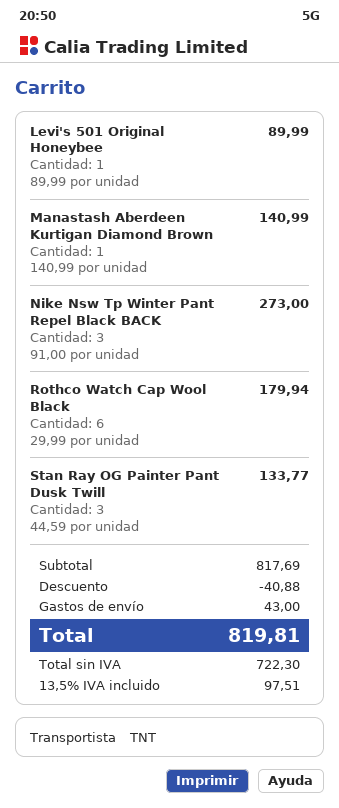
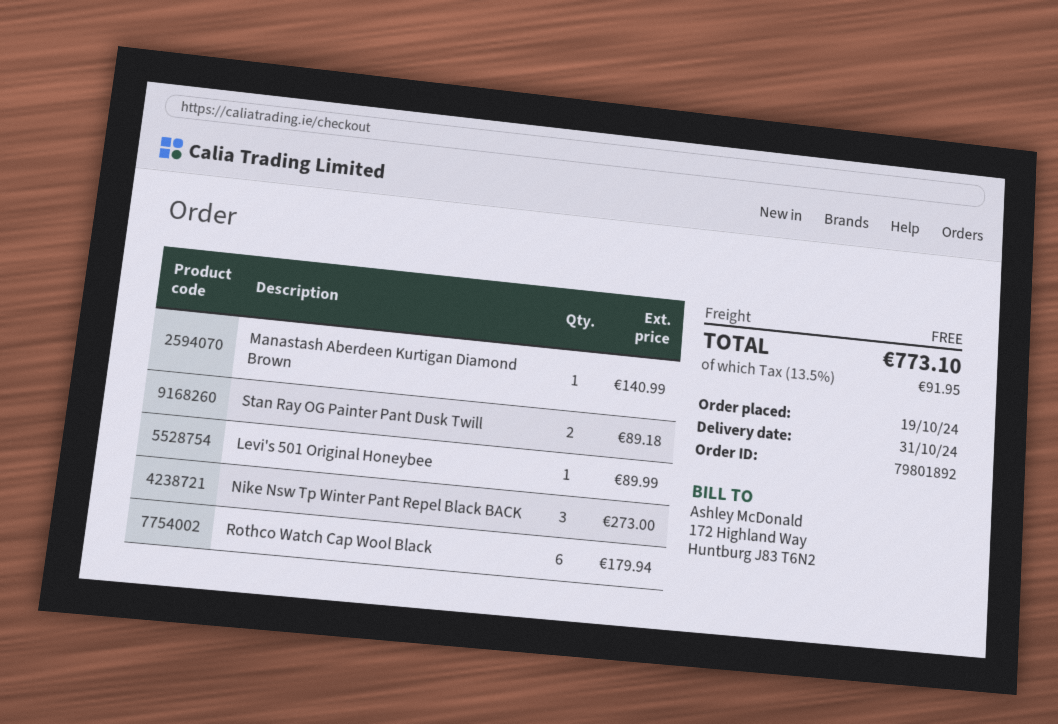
Stan Ray OG Painter Pant Dusk Twill: 3 for 133.77 -> 2 for 89.18
discount: 40.88 -> none
shipping: 43.00 -> 0.00
tax: 13.5% = 97.51 -> 13.5% = 91.95
total: 819.81 -> 773.10

